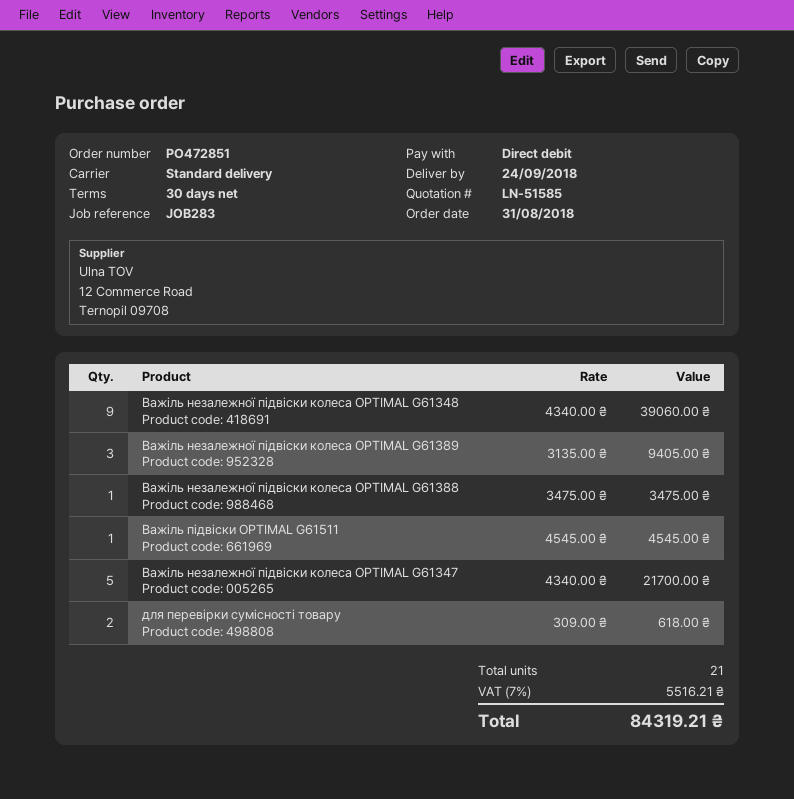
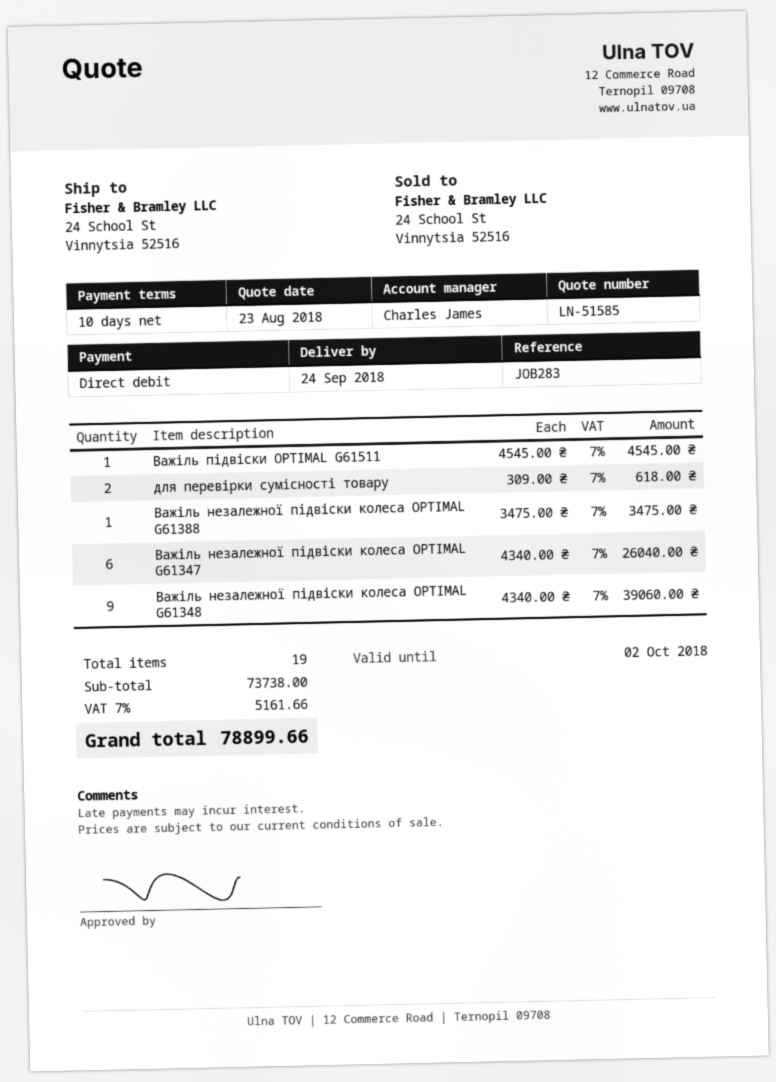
payment terms: 30 days -> 10 days
Важіль незалежної підвіски колеса OPTIMAL G61389: 3 x 3135.00 = 9405.00 -> none
Важіль незалежної підвіски колеса OPTIMAL G61347: 5 x 4340.00 = 21700.00 -> 6 x 4340.00 = 26040.00
total quantity: 21 -> 19
tax: 7% = 5516.21 -> 7% = 5161.66
total: 84319.21 -> 78899.66

